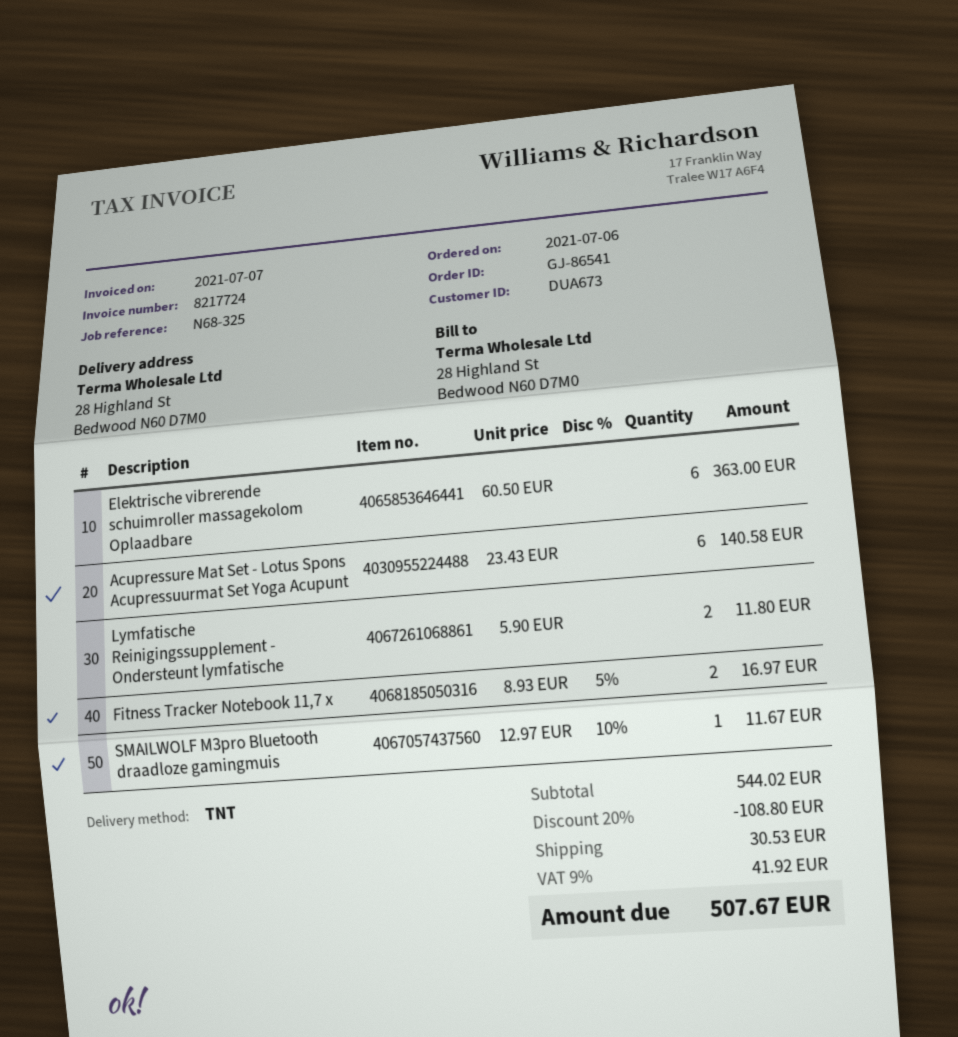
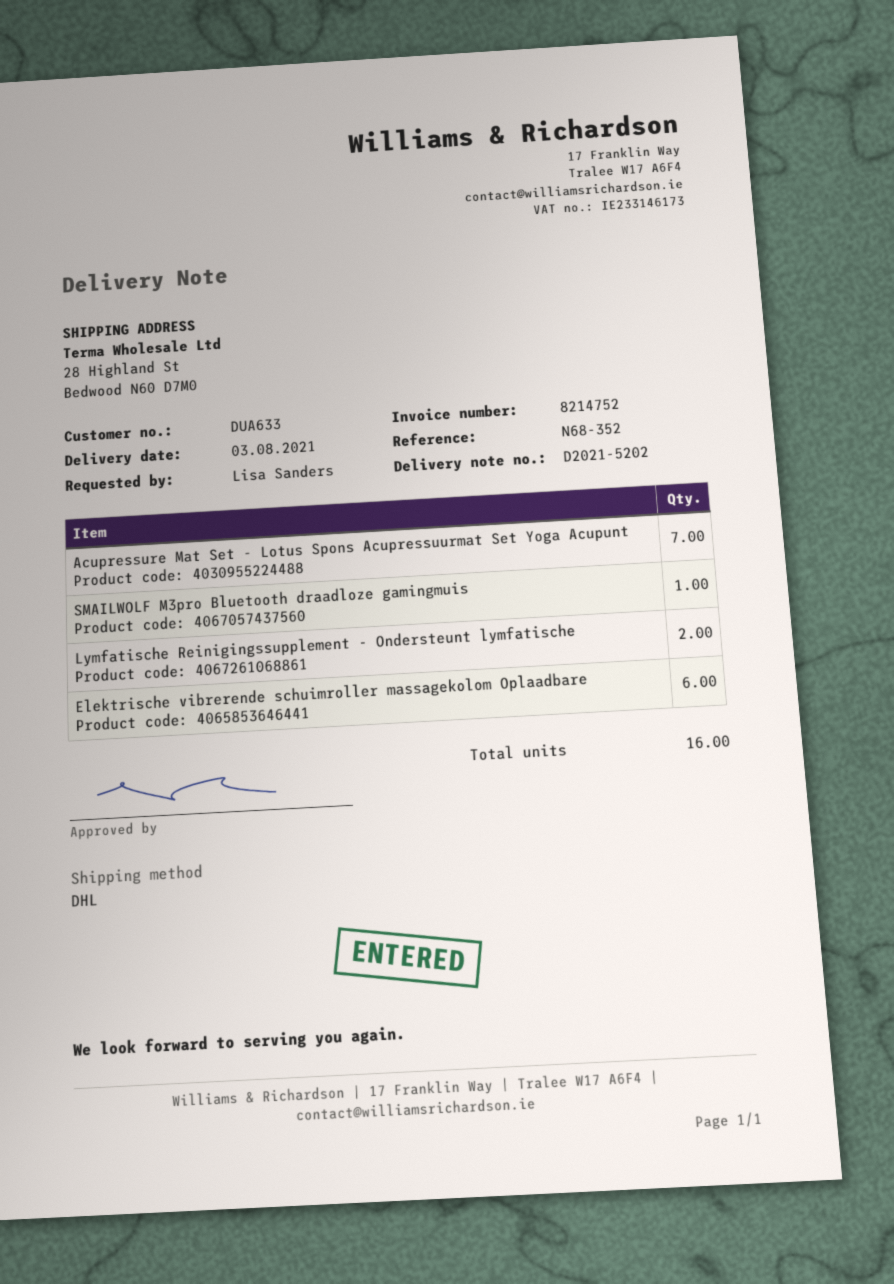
invoice number: 8217724 -> 8214752
customer number: DUA673 -> DUA633
reference: N68-325 -> N68-352
shipping method: TNT -> DHL
Acupressure Mat Set - Lotus Spons Acupressuurmat Set Yoga Acupunt: 6 -> 7
Fitness Tracker Notebook 11,7 x: 2 -> none

